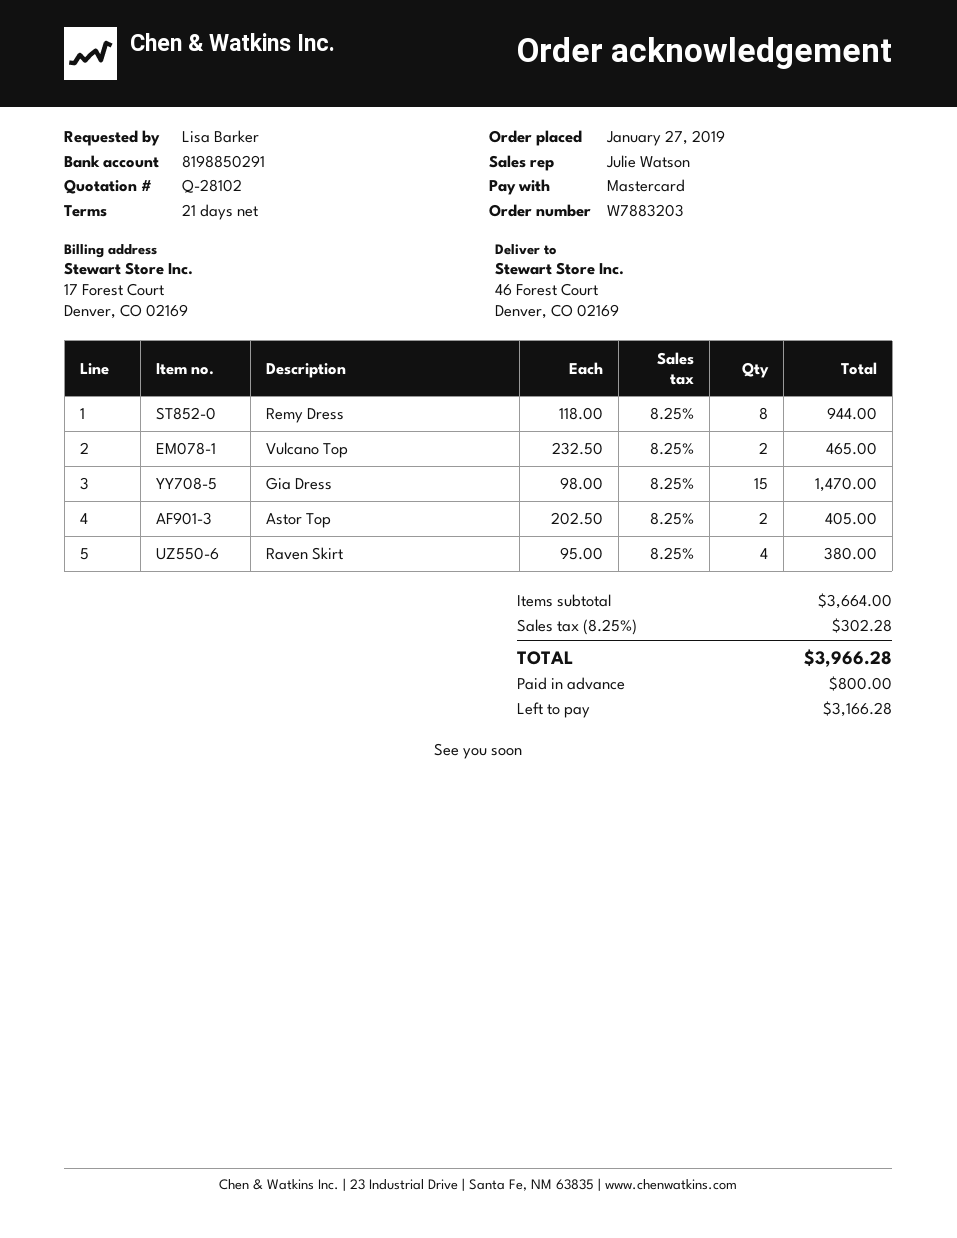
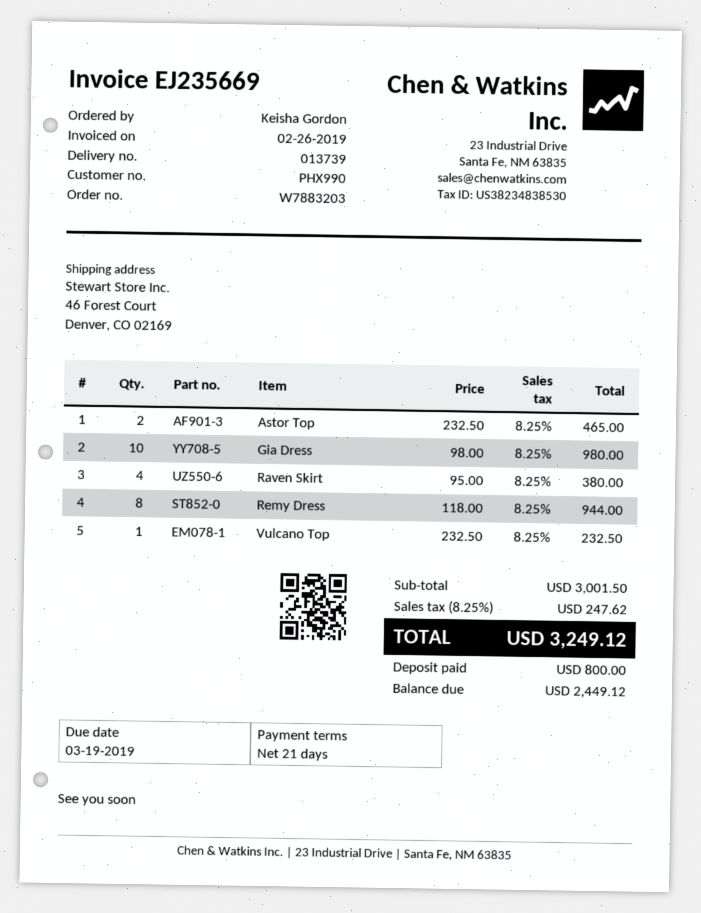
ordered by: Lisa Barker -> Keisha Gordon
Vulcano Top: 2 x 232.50 = 465.00 -> 1 x 232.50 = 232.50
Gia Dress: 15 x 98.00 = 1470.00 -> 10 x 98.00 = 980.00
Astor Top: 2 x 202.50 = 405.00 -> 2 x 232.50 = 465.00
subtotal: 3664.00 -> 3001.50
tax: 8.25% = 302.28 -> 8.25% = 247.62
total: 3966.28 -> 3249.12
balance: 3166.28 -> 2449.12

